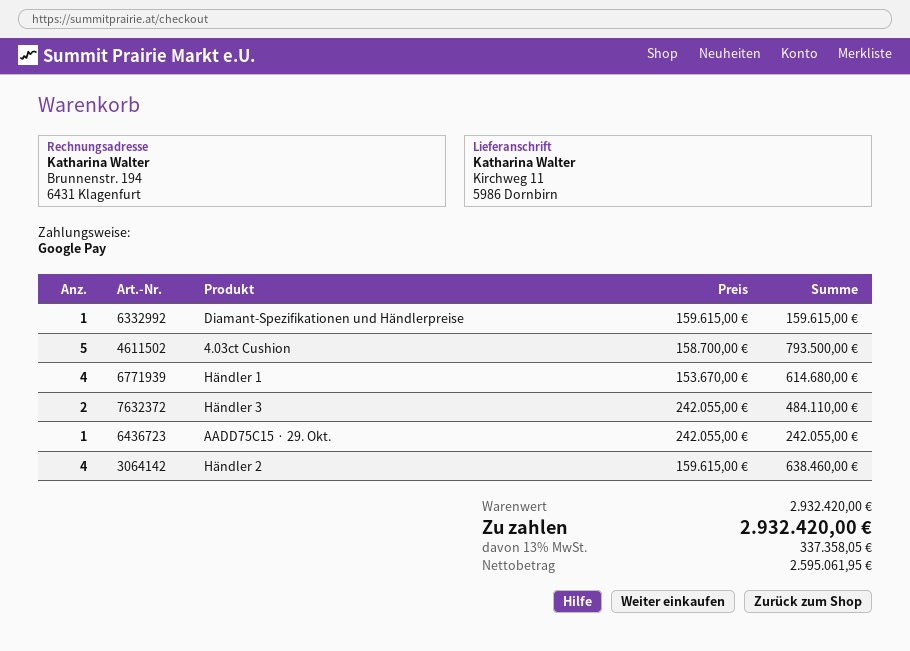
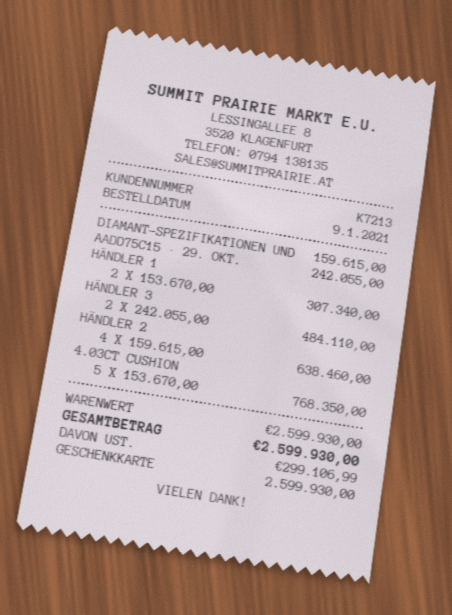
payment method: Google Pay -> gift card
4.03ct Cushion: 5 x 158700.00 = 793500.00 -> 5 x 153670.00 = 768350.00
Händler 1: 4 x 153670.00 = 614680.00 -> 2 x 153670.00 = 307340.00
subtotal: 2932420.00 -> 2599930.00
tax: 337358.05 -> 299106.99
total: 2932420.00 -> 2599930.00

